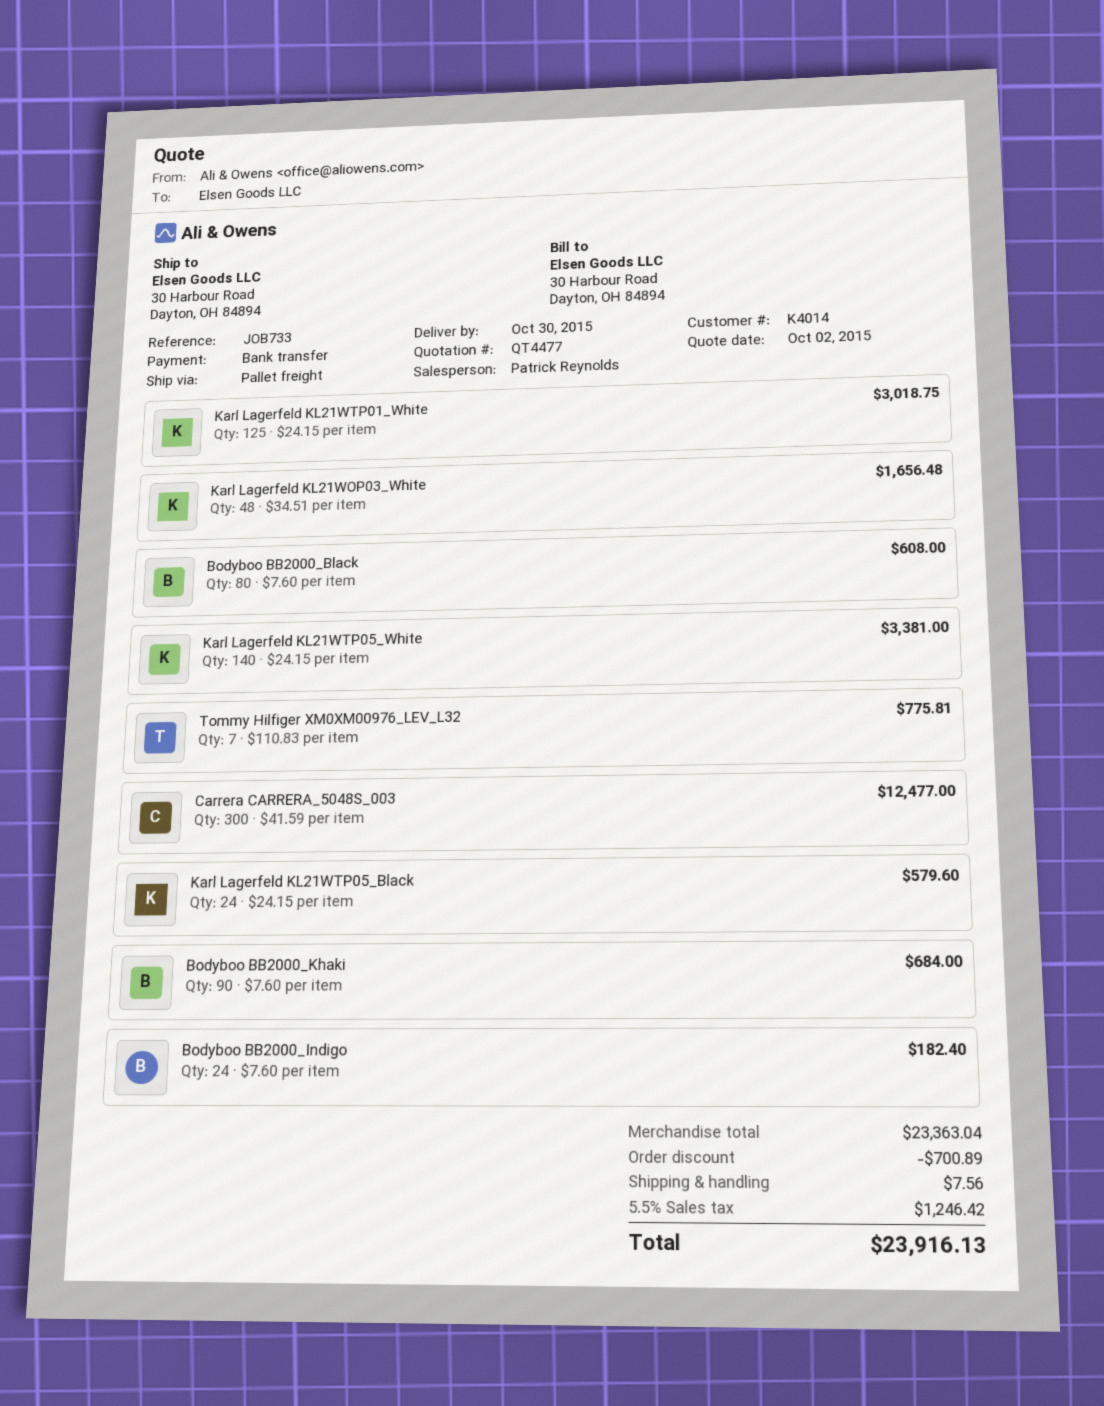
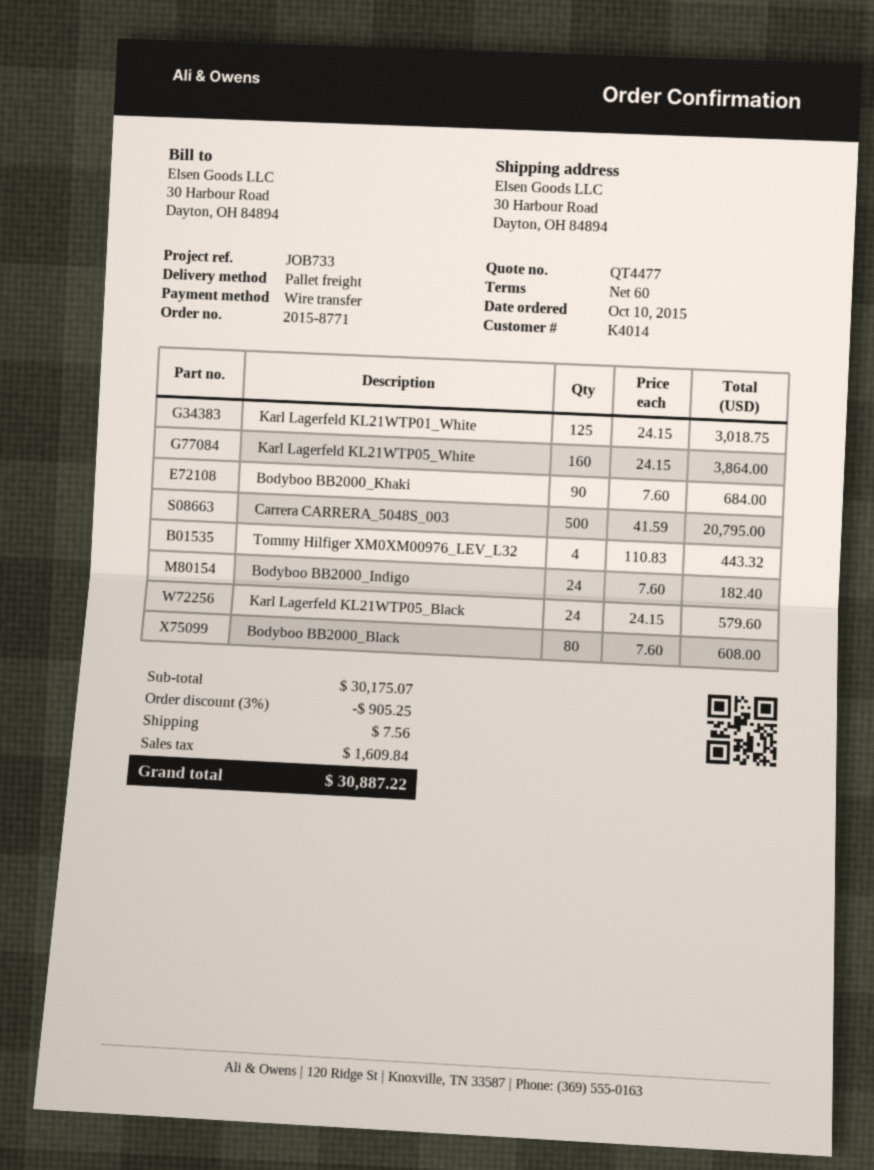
Karl Lagerfeld KL21WOP03_White: 48 x 34.51 = 1656.48 -> none
Karl Lagerfeld KL21WTP05_White: 140 x 24.15 = 3381.00 -> 160 x 24.15 = 3864.00
Tommy Hilfiger XM0XM00976_LEV_L32: 7 x 110.83 = 775.81 -> 4 x 110.83 = 443.32
Carrera CARRERA_5048S_003: 300 x 41.59 = 12477.00 -> 500 x 41.59 = 20795.00
subtotal: 23363.04 -> 30175.07
discount: 700.89 -> 905.25
tax: 1246.42 -> 1609.84
total: 23916.13 -> 30887.22

